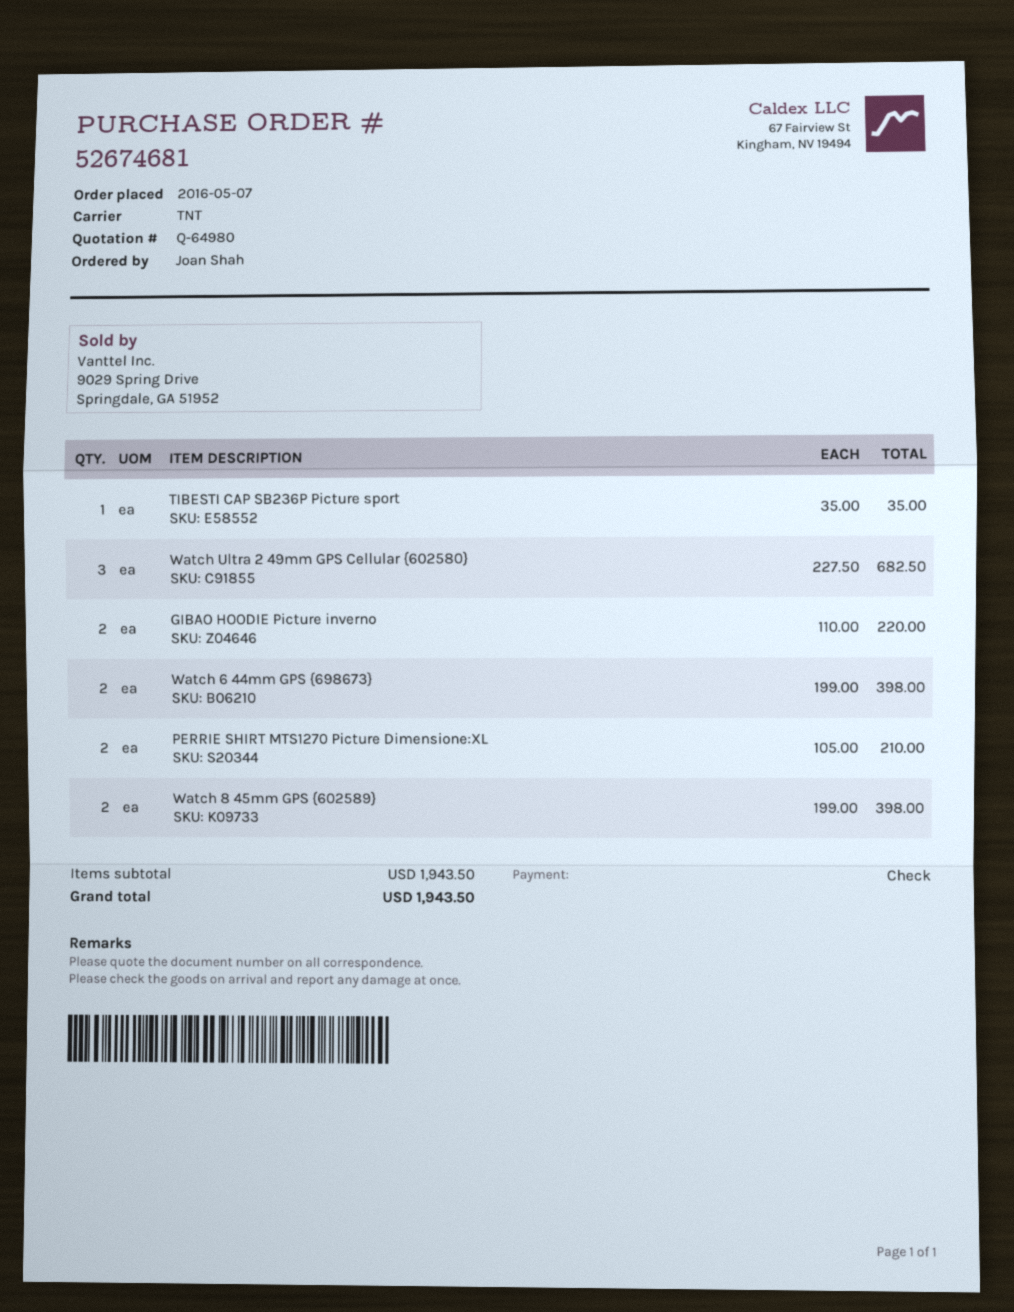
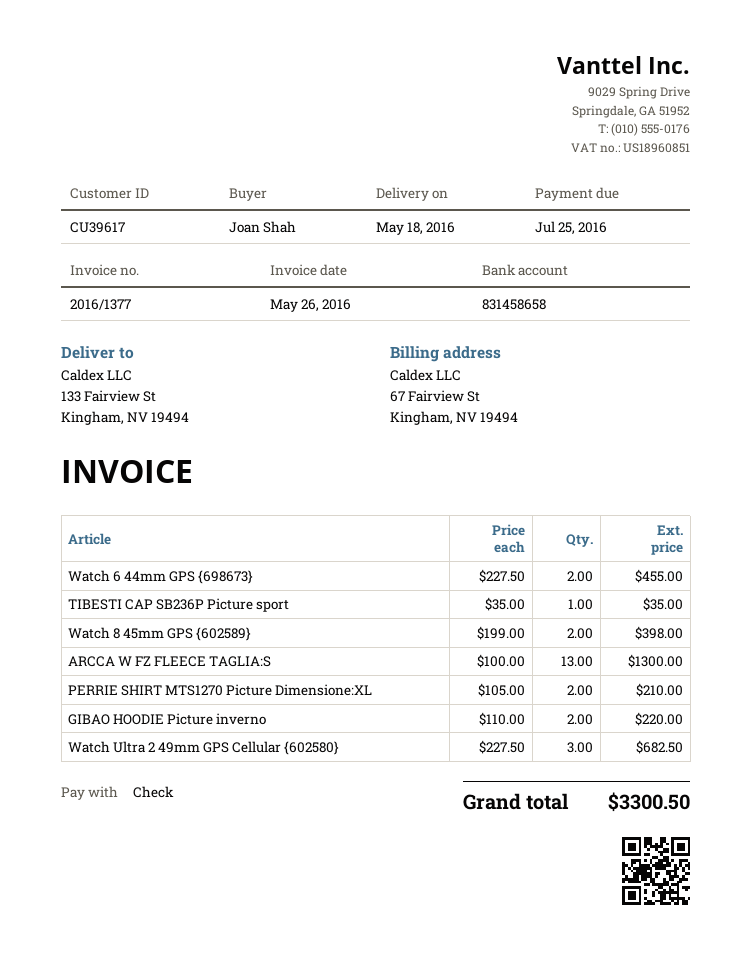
Watch 6 44mm GPS {698673}: 2 x 199.00 = 398.00 -> 2 x 227.50 = 455.00
ARCCA W FZ FLEECE TAGLIA:S: none -> 13 x 100.00 = 1300.00
total: 1943.50 -> 3300.50

